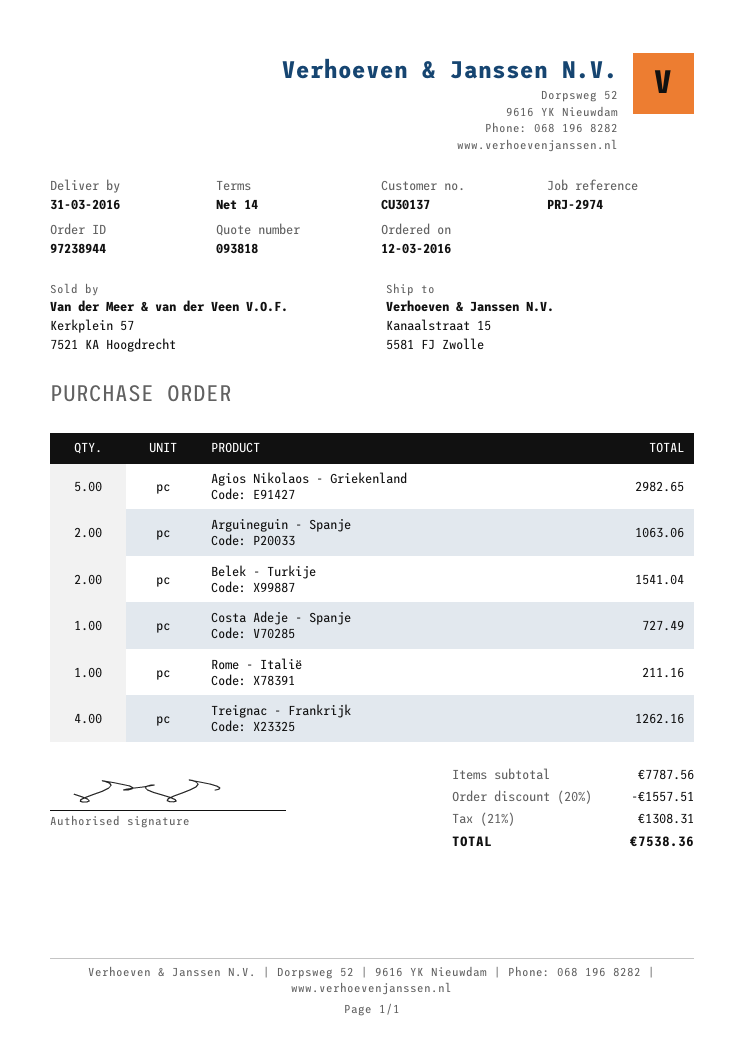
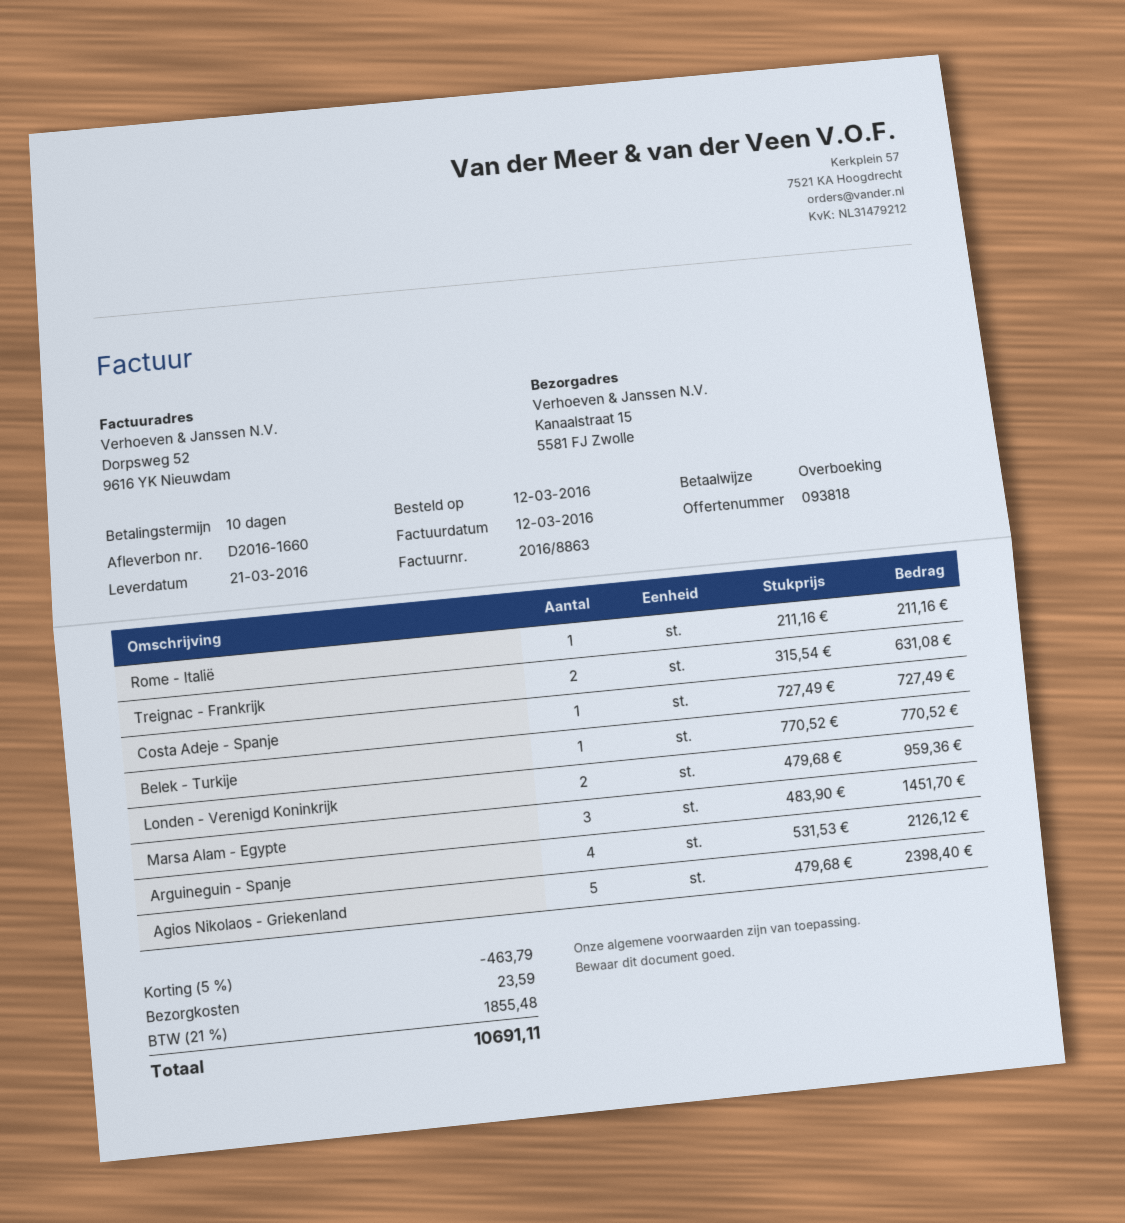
delivery date: 2016-03-31 -> 2016-03-21
payment terms: 14 days -> 10 days
Agios Nikolaos - Griekenland: 5 for 2982.65 -> 5 for 2398.40
Arguineguin - Spanje: 2 for 1063.06 -> 4 for 2126.12
Belek - Turkije: 2 for 1541.04 -> 1 for 770.52
Treignac - Frankrijk: 4 for 1262.16 -> 2 for 631.08
Londen - Verenigd Koninkrijk: none -> 2 for 959.36
Marsa Alam - Egypte: none -> 3 for 1451.70
discount: 20% = 1557.51 -> 5% = 463.79
shipping: none -> 23.59
tax: 21% = 1308.31 -> 21% = 1855.48
total: 7538.36 -> 10691.11

